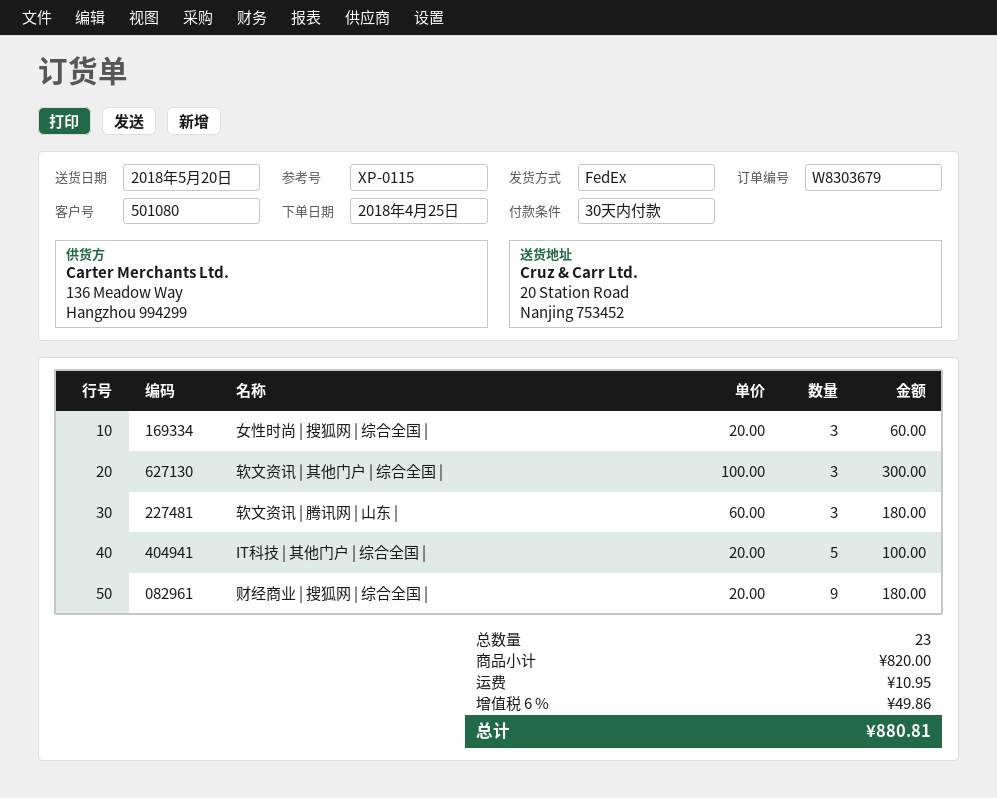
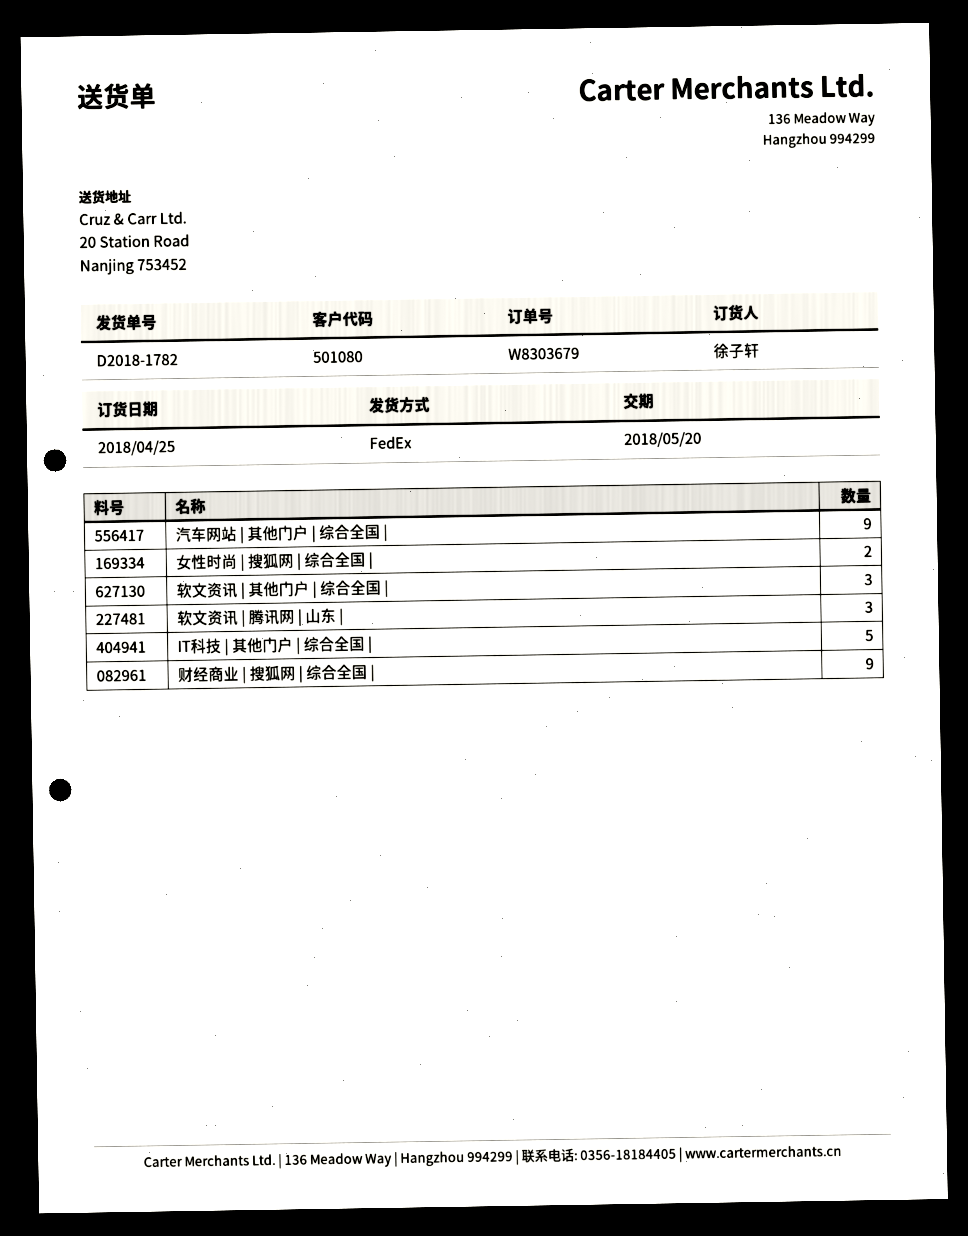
女性时尚 | 搜狐网 | 综合全国 |: 3 -> 2
汽车网站 | 其他门户 | 综合全国 |: none -> 9

